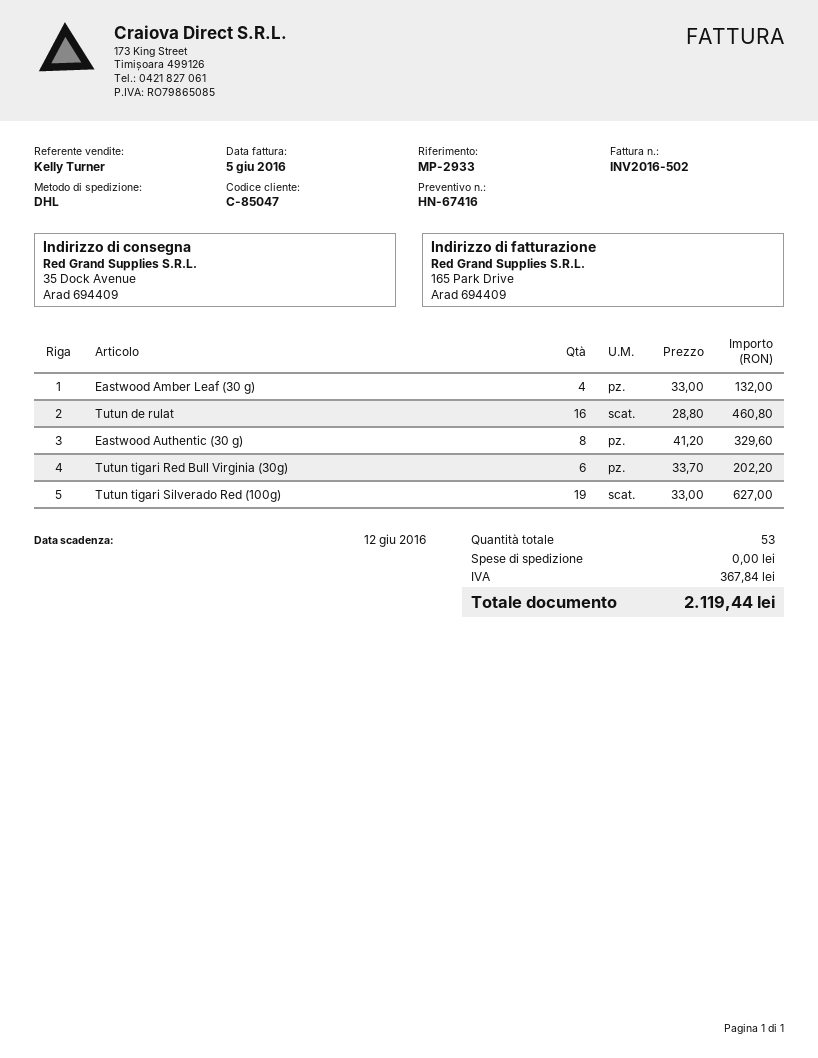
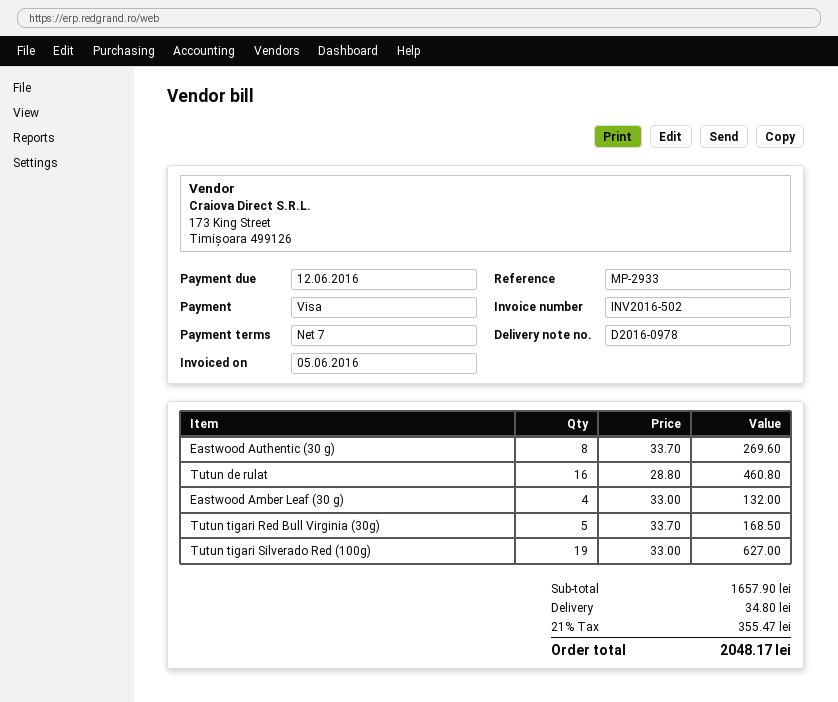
Eastwood Authentic (30 g): 8 x 41.20 = 329.60 -> 8 x 33.70 = 269.60
Tutun tigari Red Bull Virginia (30g): 6 x 33.70 = 202.20 -> 5 x 33.70 = 168.50
shipping: 0.00 -> 34.80
tax: 367.84 -> 355.47
total: 2119.44 -> 2048.17

